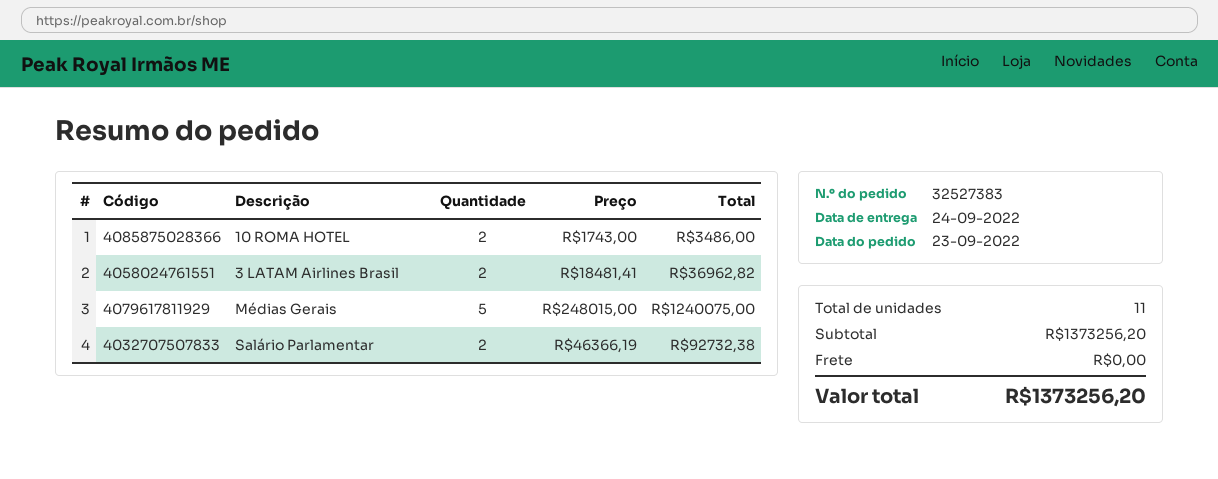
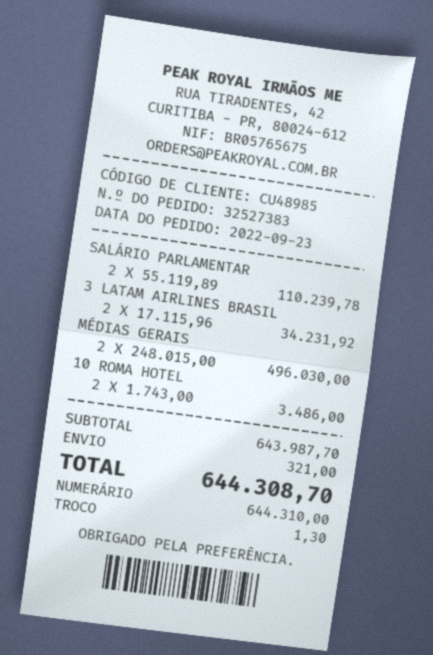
3 LATAM Airlines Brasil: 2 x 18481.41 = 36962.82 -> 2 x 17115.96 = 34231.92
Médias Gerais: 5 x 248015.00 = 1240075.00 -> 2 x 248015.00 = 496030.00
Salário Parlamentar: 2 x 46366.19 = 92732.38 -> 2 x 55119.89 = 110239.78
subtotal: 1373256.20 -> 643987.70
shipping: 0.00 -> 321.00
total: 1373256.20 -> 644308.70

